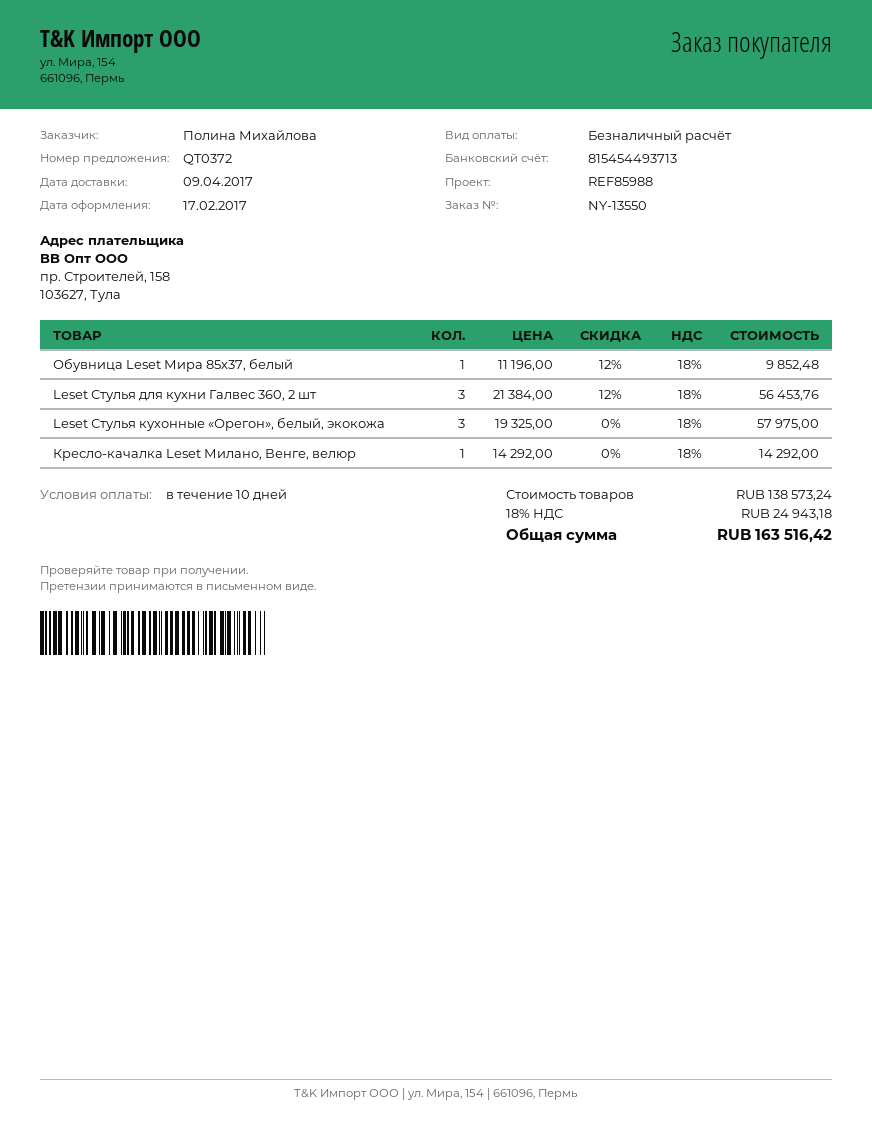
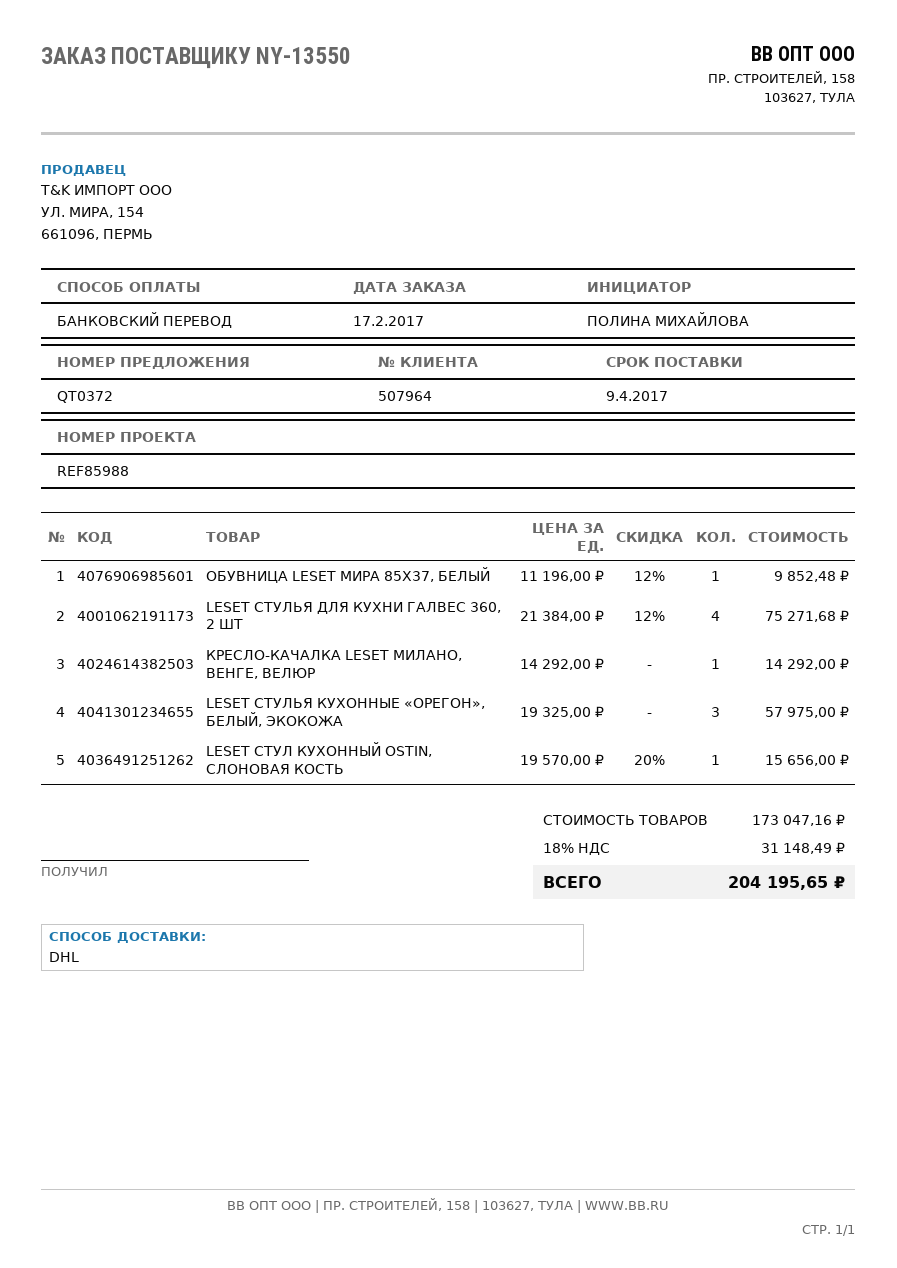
Leset Стулья для кухни Галвес 360, 2 шт: 3 x 21384.00 - 12% = 56453.76 -> 4 x 21384.00 - 12% = 75271.68
LESET СТУЛ КУХОННЫЙ OSTIN, СЛОНОВАЯ КОСТЬ: none -> 1 x 19570.00 - 20% = 15656.00
subtotal: 138573.24 -> 173047.16
tax: 18% = 24943.18 -> 18% = 31148.49
total: 163516.42 -> 204195.65

